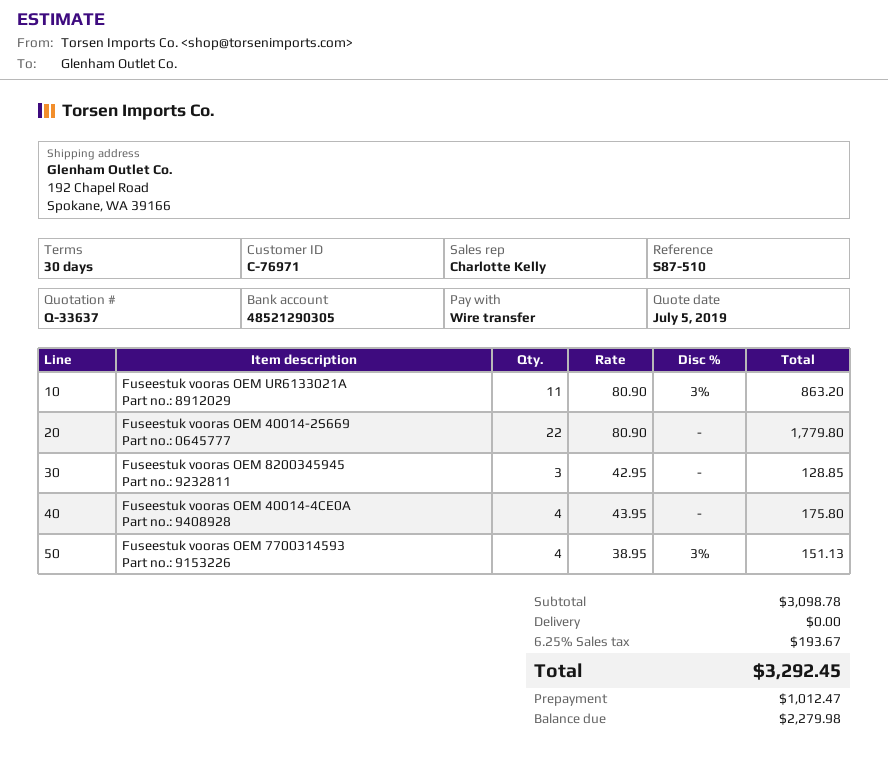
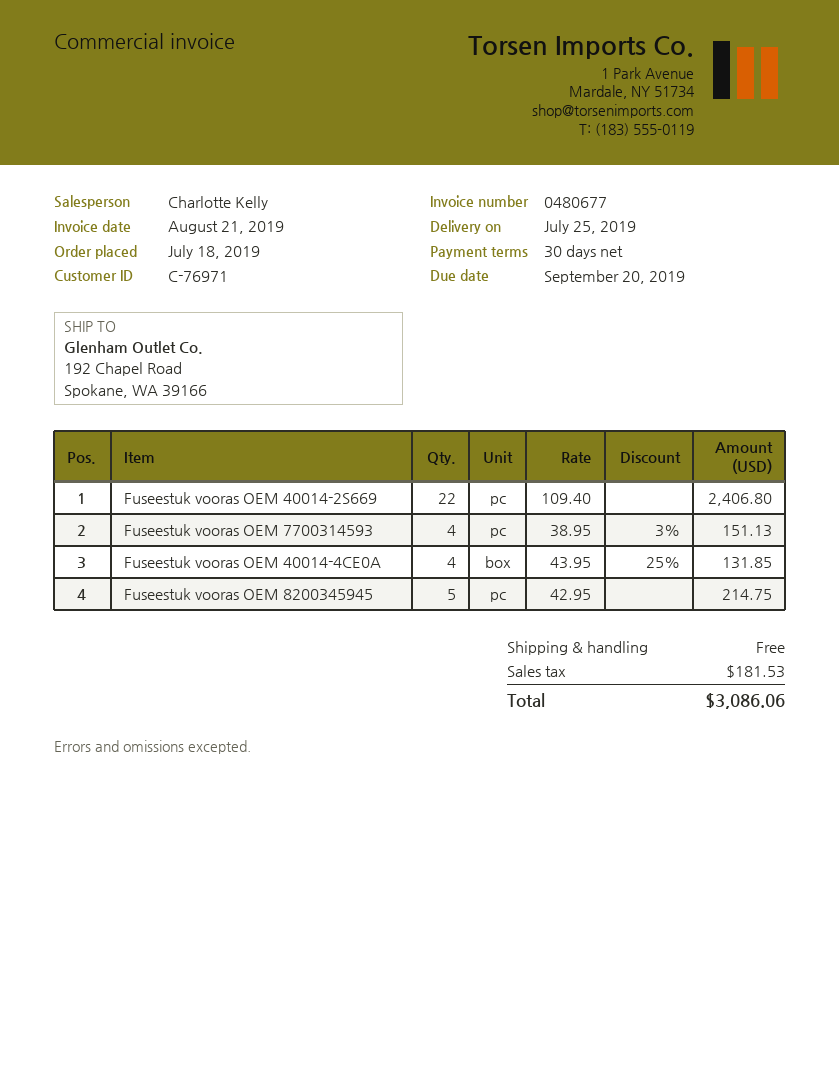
Fuseestuk vooras OEM UR6133021A: 11 x 80.90 - 3% = 863.20 -> none
Fuseestuk vooras OEM 40014-2S669: 22 x 80.90 = 1779.80 -> 22 x 109.40 = 2406.80
Fuseestuk vooras OEM 8200345945: 3 x 42.95 = 128.85 -> 5 x 42.95 = 214.75
Fuseestuk vooras OEM 40014-4CE0A: 4 x 43.95 = 175.80 -> 4 x 43.95 - 25% = 131.85
tax: 193.67 -> 181.53
total: 3292.45 -> 3086.06

